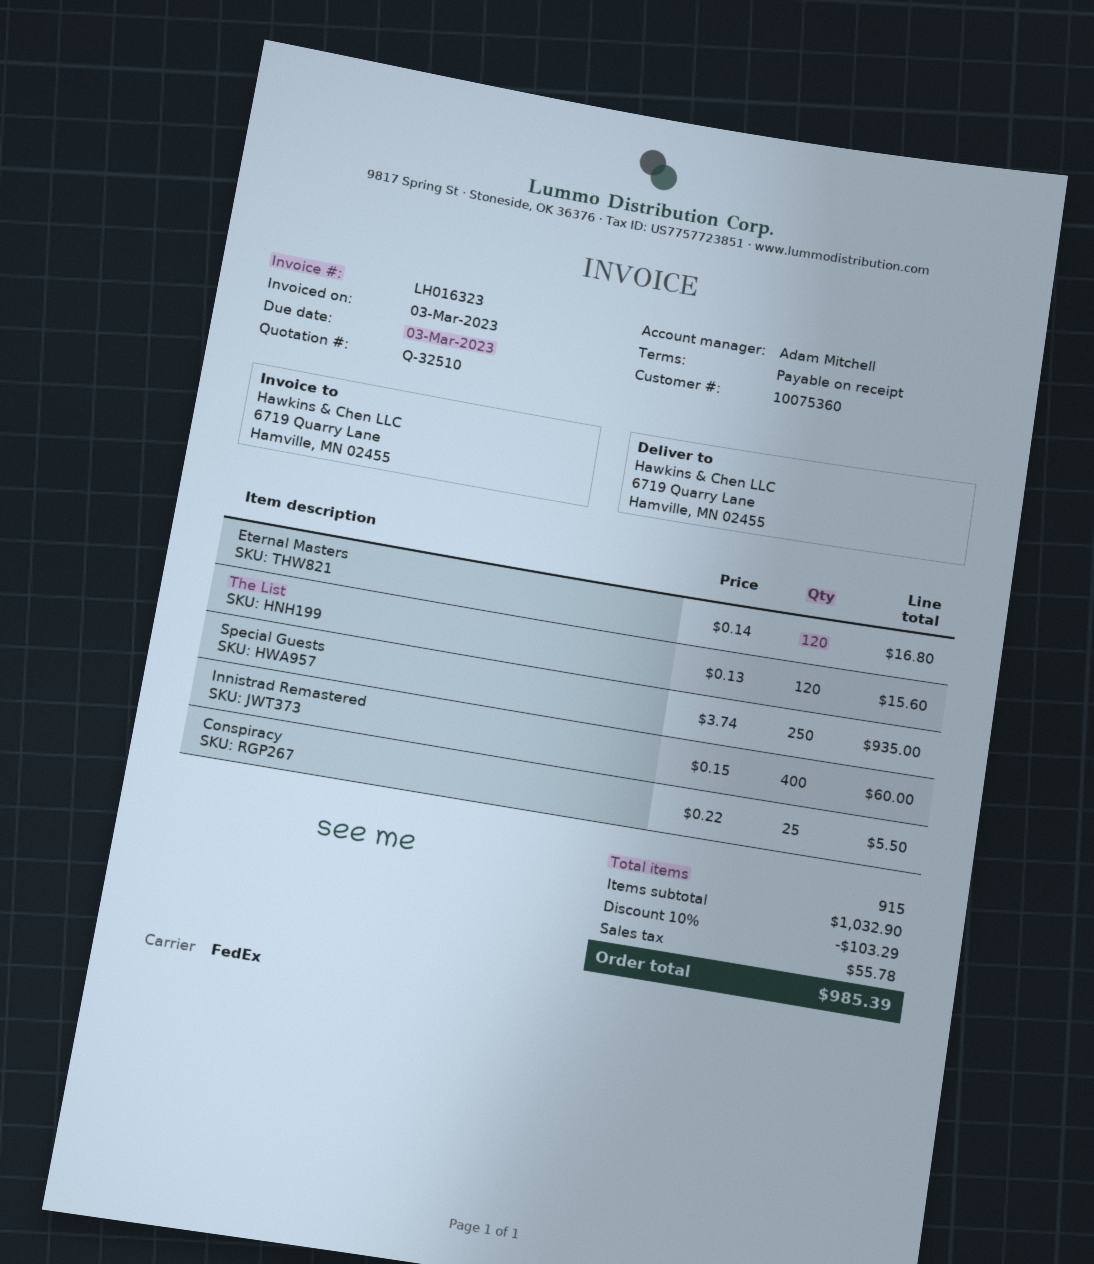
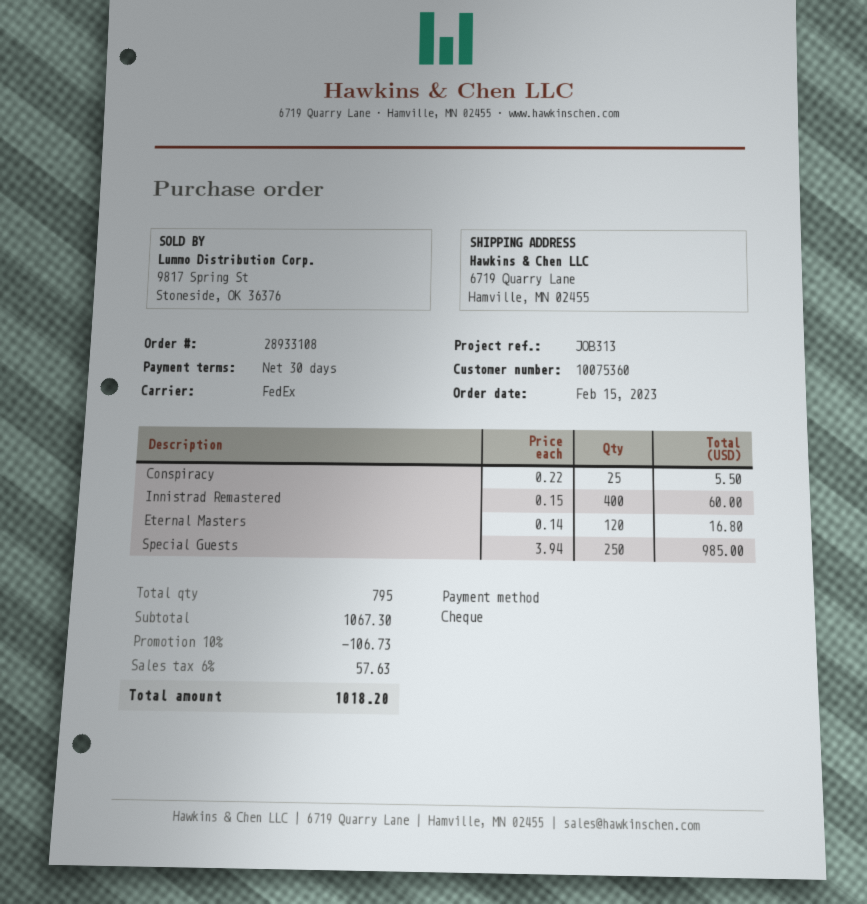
payment terms: on receipt -> 30 days
The List: 120 x 0.13 = 15.60 -> none
Special Guests: 250 x 3.74 = 935.00 -> 250 x 3.94 = 985.00
total quantity: 915 -> 795
subtotal: 1032.90 -> 1067.30
discount: 10% = 103.29 -> 10% = 106.73
tax: 55.78 -> 57.63
total: 985.39 -> 1018.20

